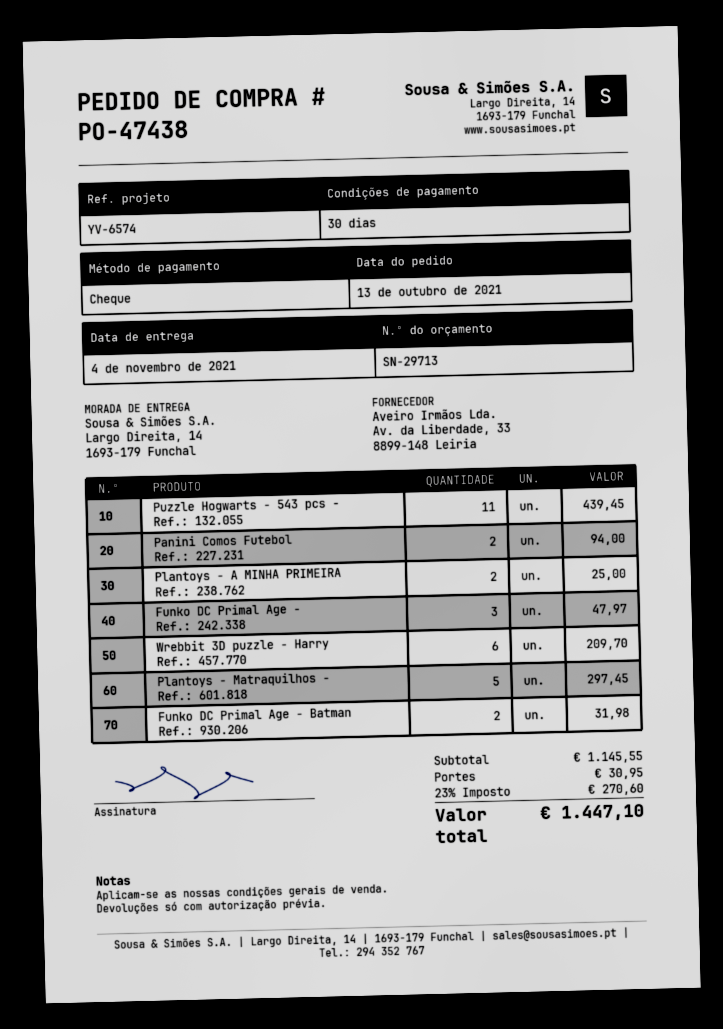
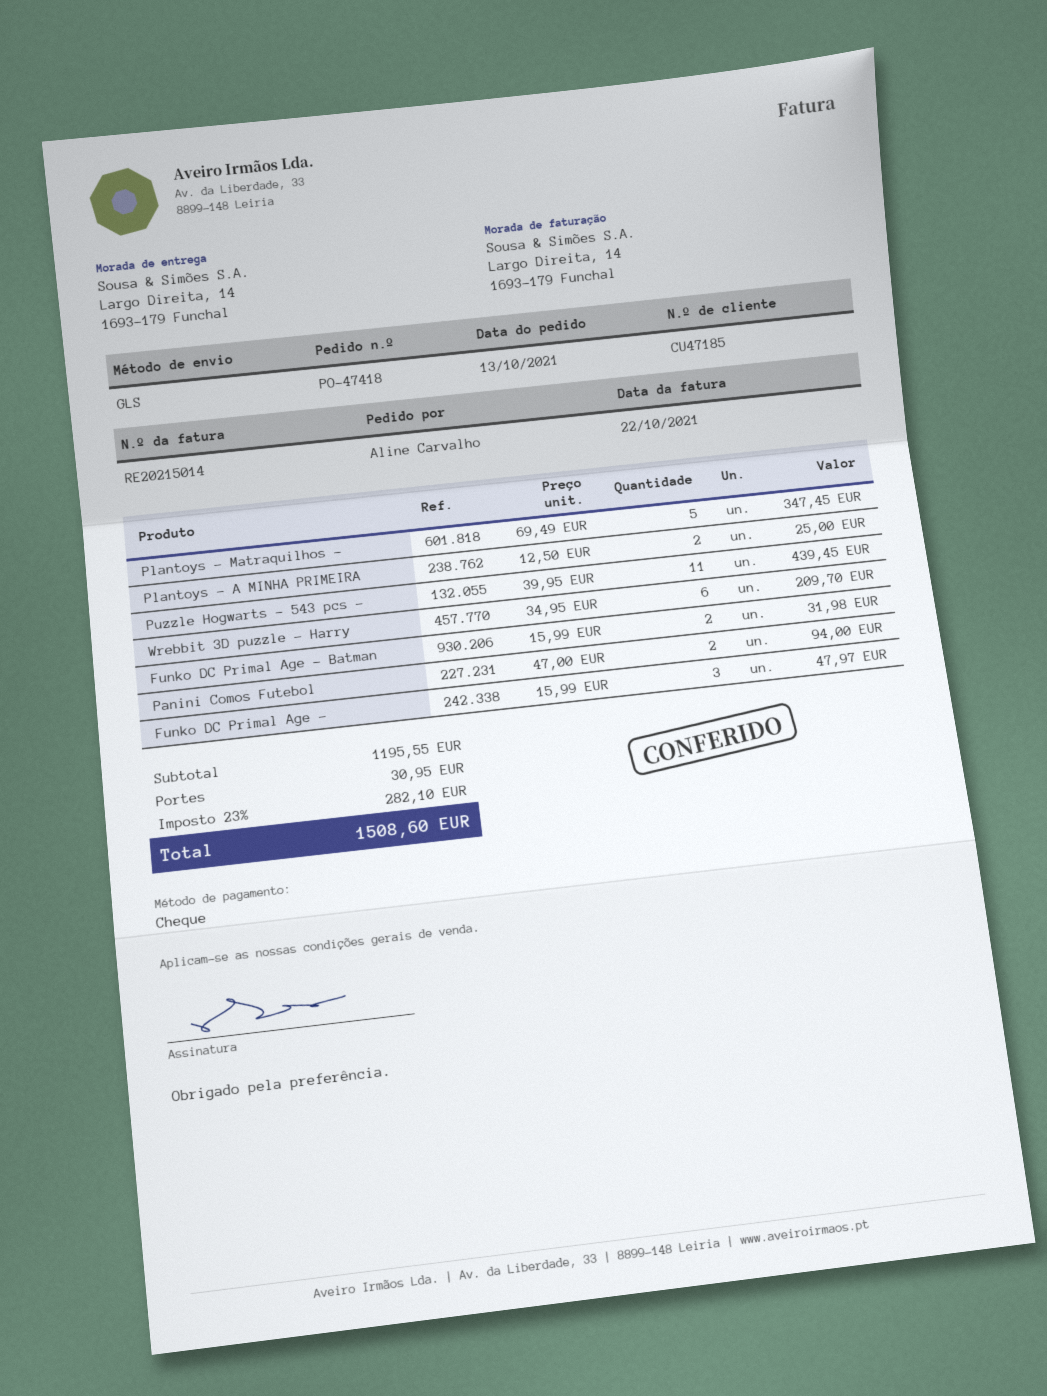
order number: PO-47438 -> PO-47418
Plantoys - Matraquilhos -: 5 for 297.45 -> 5 for 347.45
subtotal: 1145.55 -> 1195.55
tax: 23% = 270.60 -> 23% = 282.10
total: 1447.10 -> 1508.60

